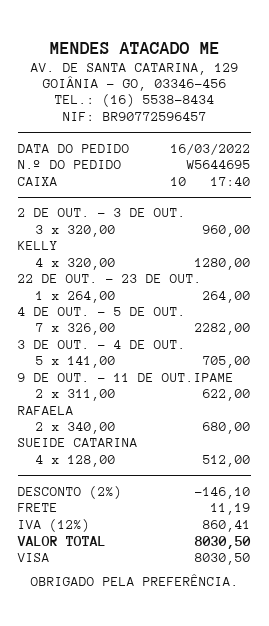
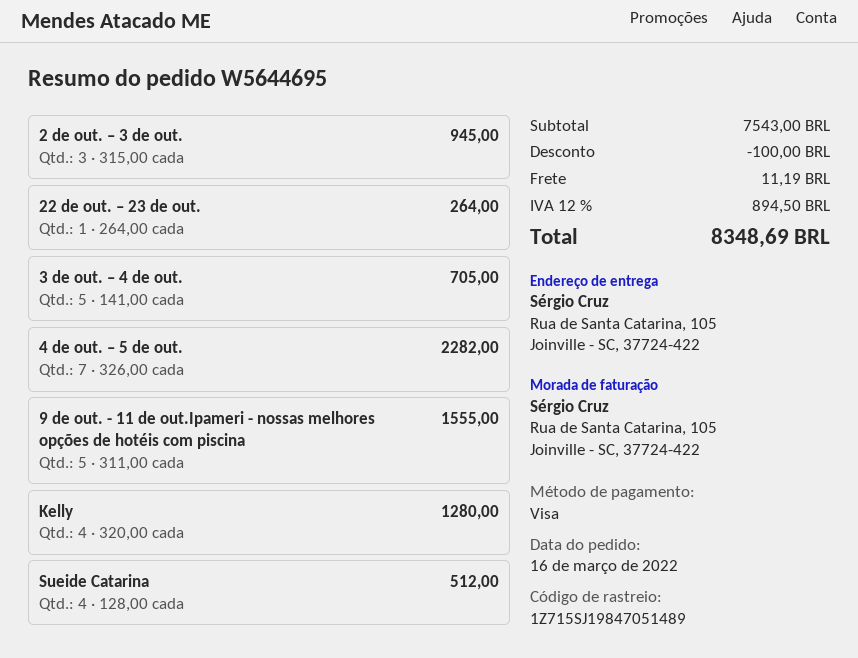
2 DE OUT. – 3 DE OUT.: 3 x 320.00 = 960.00 -> 3 x 315.00 = 945.00
9 DE OUT. - 11 DE OUT.IPAME: 2 x 311.00 = 622.00 -> 5 x 311.00 = 1555.00
RAFAELA: 2 x 340.00 = 680.00 -> none
discount: 146.10 -> 100.00
tax: 12% = 860.41 -> 12% = 894.50
total: 8030.50 -> 8348.69

